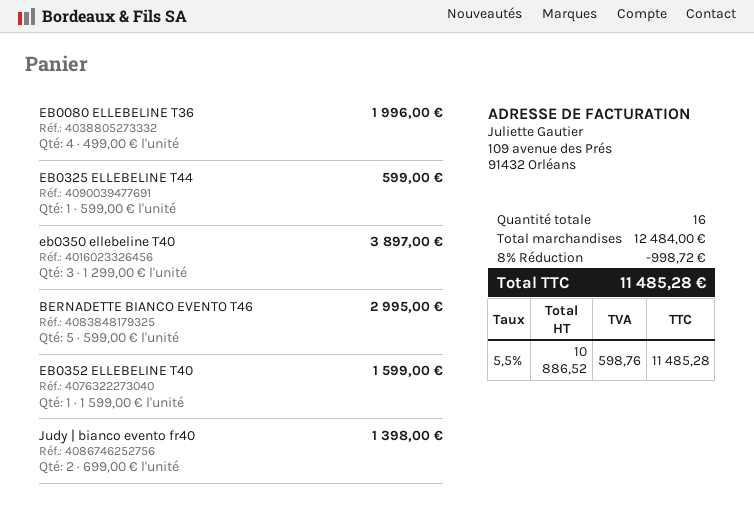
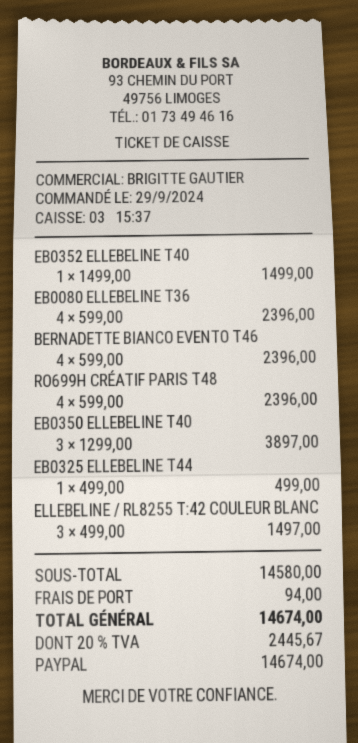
EB0080 ELLEBELINE T36: 4 x 499.00 = 1996.00 -> 4 x 599.00 = 2396.00
EB0325 ELLEBELINE T44: 1 x 599.00 = 599.00 -> 1 x 499.00 = 499.00
BERNADETTE BIANCO EVENTO T46: 5 x 599.00 = 2995.00 -> 4 x 599.00 = 2396.00
EB0352 ELLEBELINE T40: 1 x 1599.00 = 1599.00 -> 1 x 1499.00 = 1499.00
Judy | bianco evento fr40: 2 x 699.00 = 1398.00 -> none
RO699H CRÉATIF PARIS T48: none -> 4 x 599.00 = 2396.00
ELLEBELINE / RL8255 T:42 COULEUR BLANC: none -> 3 x 499.00 = 1497.00
subtotal: 12484.00 -> 14580.00
discount: 8% = 998.72 -> none
shipping: none -> 94.00
tax: 5.5% = 598.76 -> 20% = 2445.67
total: 11485.28 -> 14674.00

